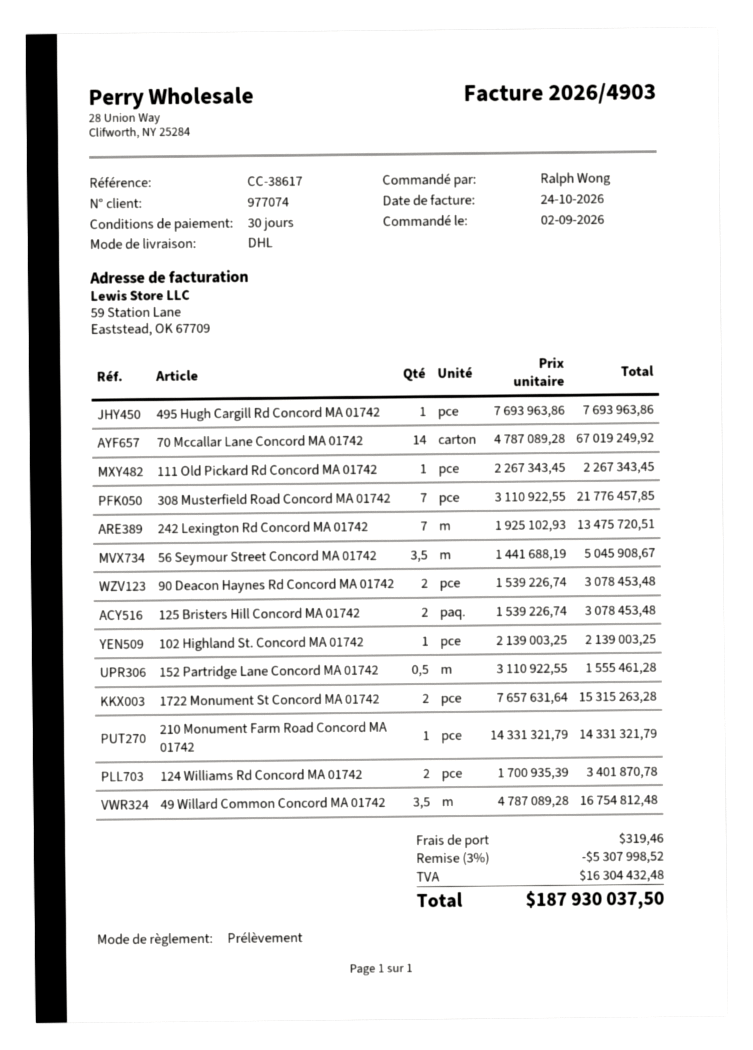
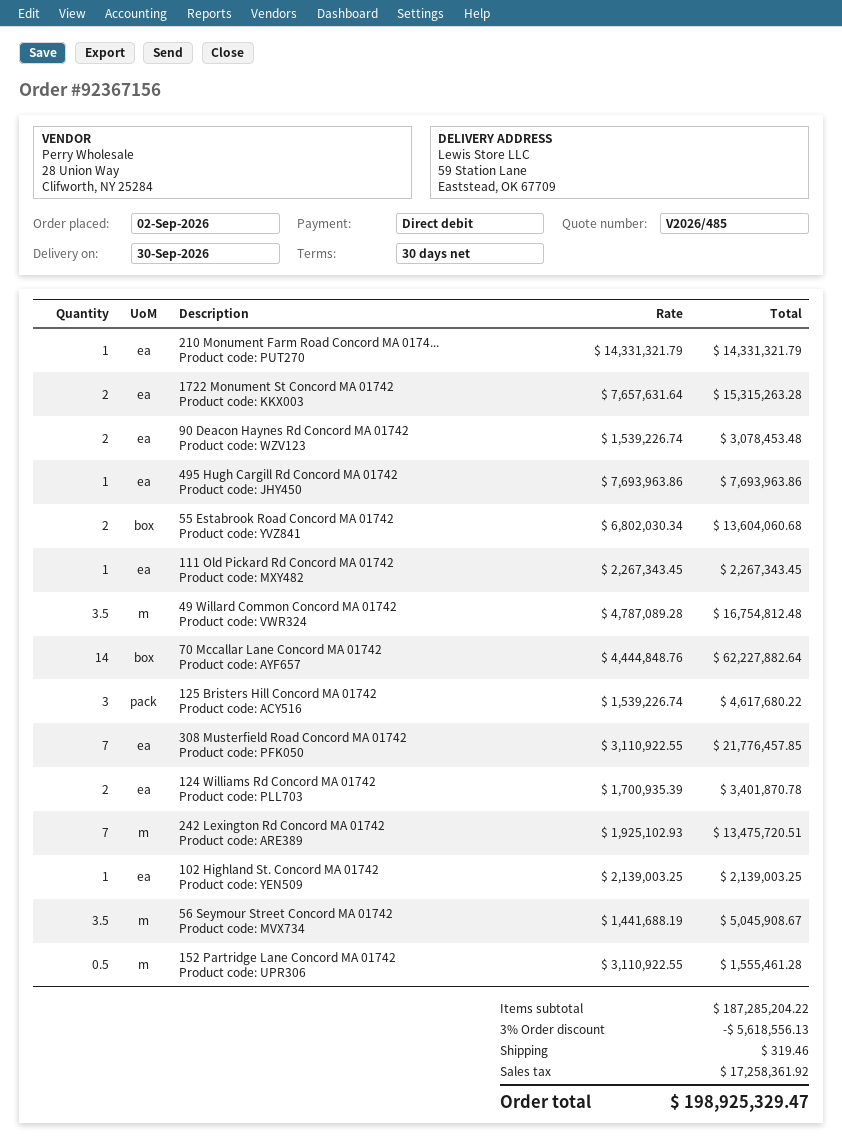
70 Mccallar Lane Concord MA 01742: 14 x 4787089.28 = 67019249.92 -> 14 x 4444848.76 = 62227882.64
125 Bristers Hill Concord MA 01742: 2 x 1539226.74 = 3078453.48 -> 3 x 1539226.74 = 4617680.22
55 Estabrook Road Concord MA 01742: none -> 2 x 6802030.34 = 13604060.68
discount: 3% = 5307998.52 -> 3% = 5618556.13
tax: 16304432.48 -> 17258361.92
total: 187930037.50 -> 198925329.47

